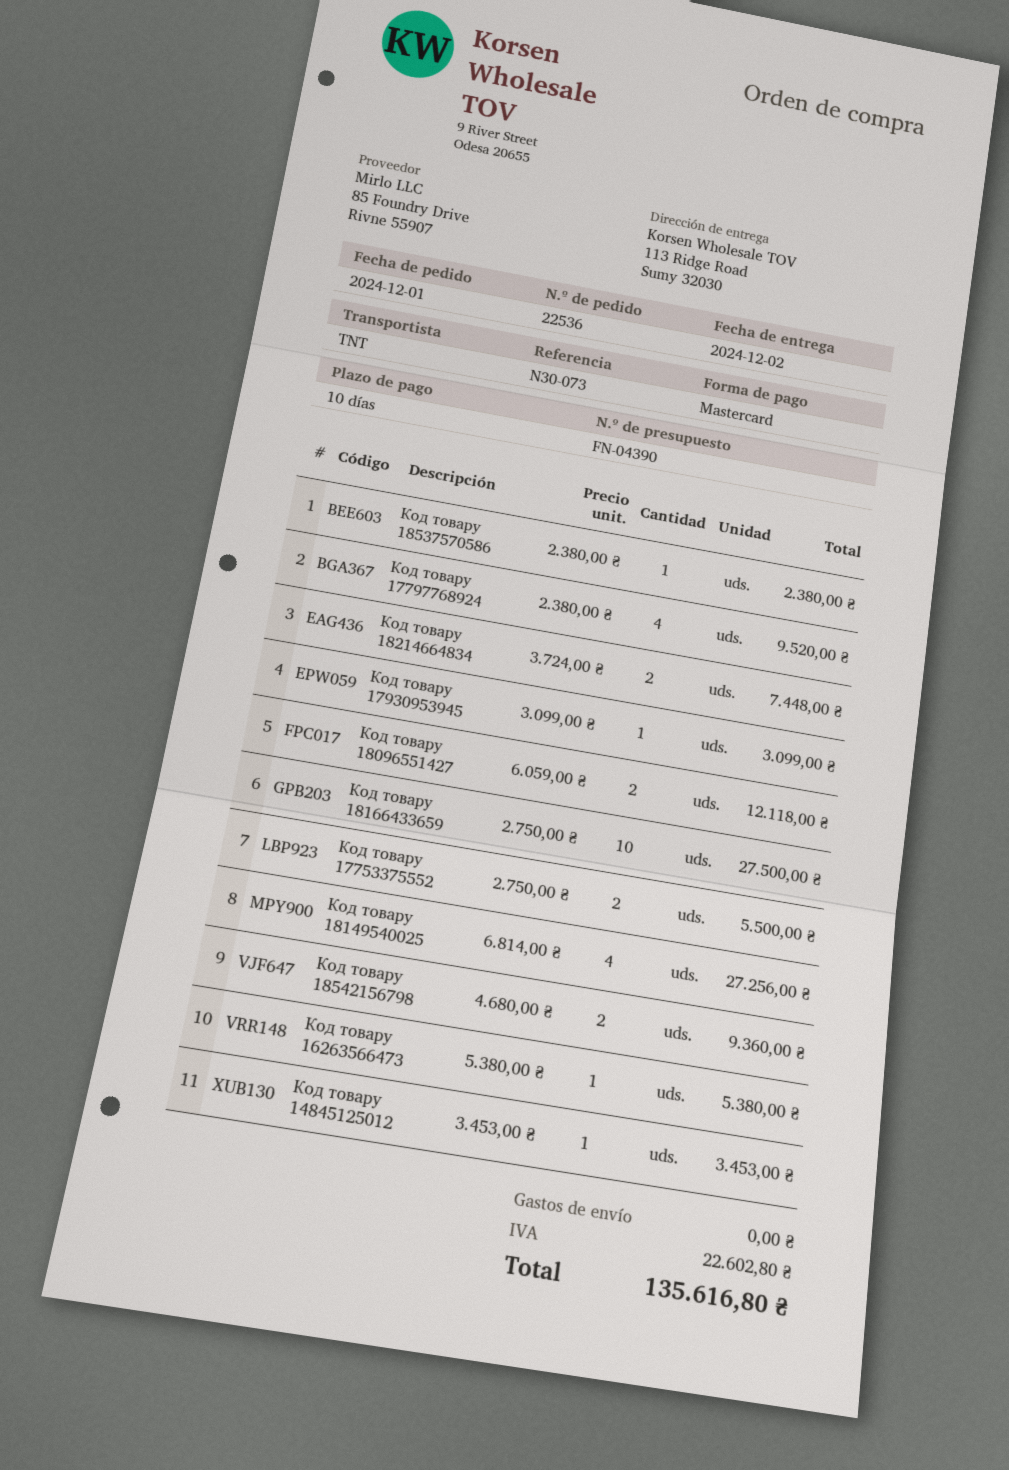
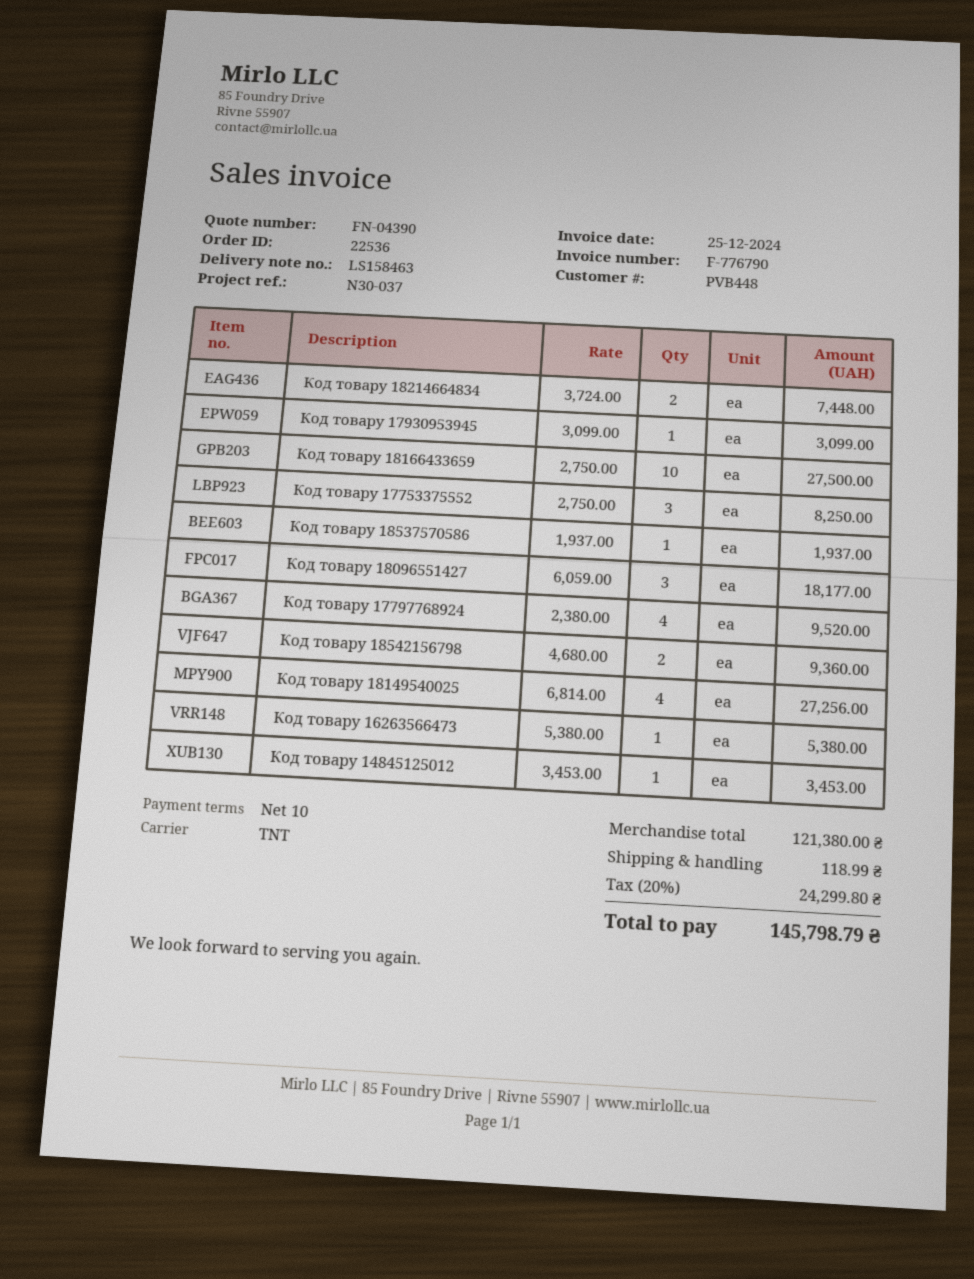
reference: N30-073 -> N30-037
Код товару 18537570586: 1 x 2380.00 = 2380.00 -> 1 x 1937.00 = 1937.00
Код товару 18096551427: 2 x 6059.00 = 12118.00 -> 3 x 6059.00 = 18177.00
Код товару 17753375552: 2 x 2750.00 = 5500.00 -> 3 x 2750.00 = 8250.00
shipping: 0.00 -> 118.99
tax: 22602.80 -> 24299.80
total: 135616.80 -> 145798.79

